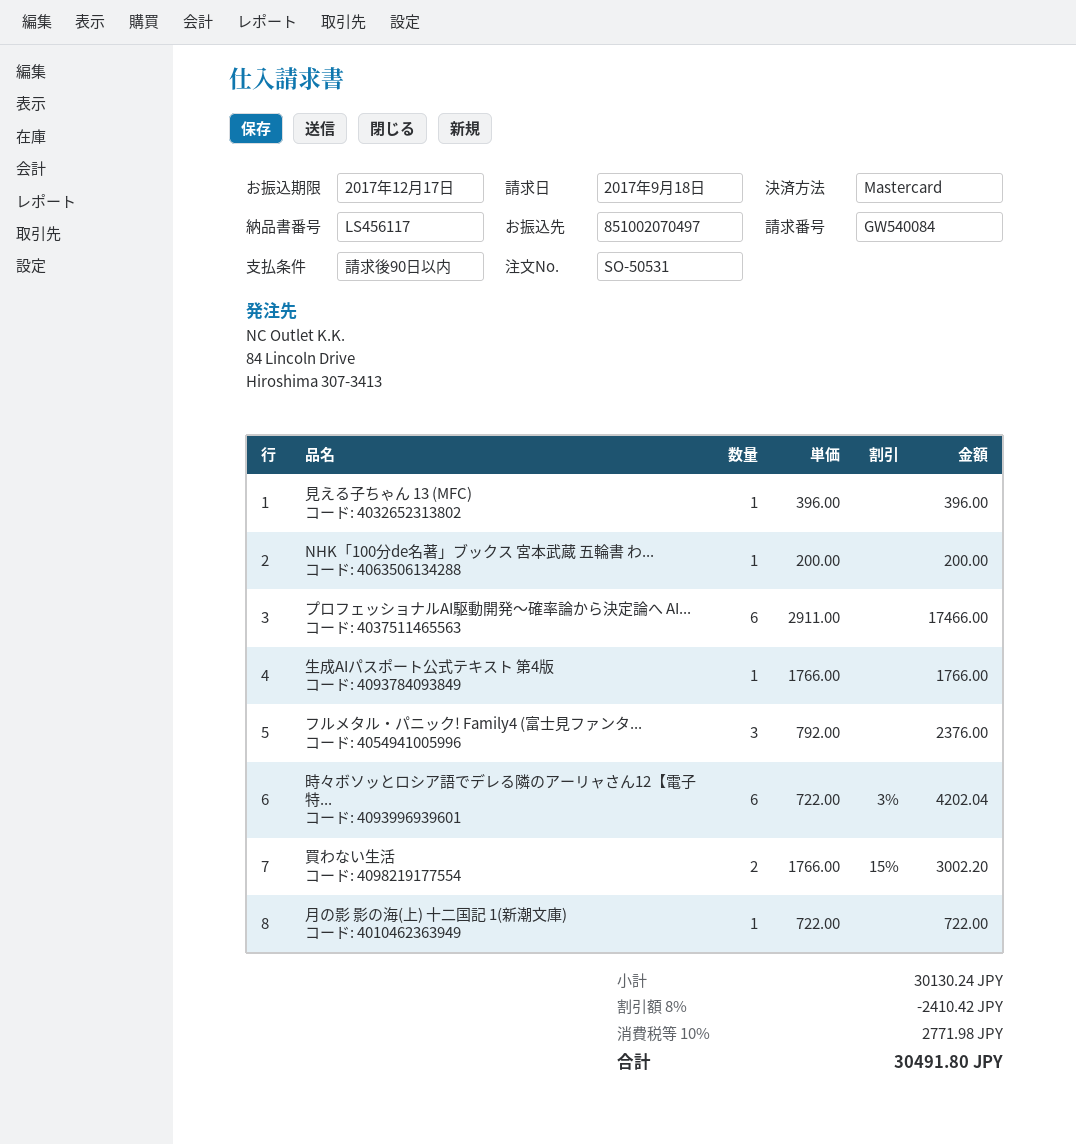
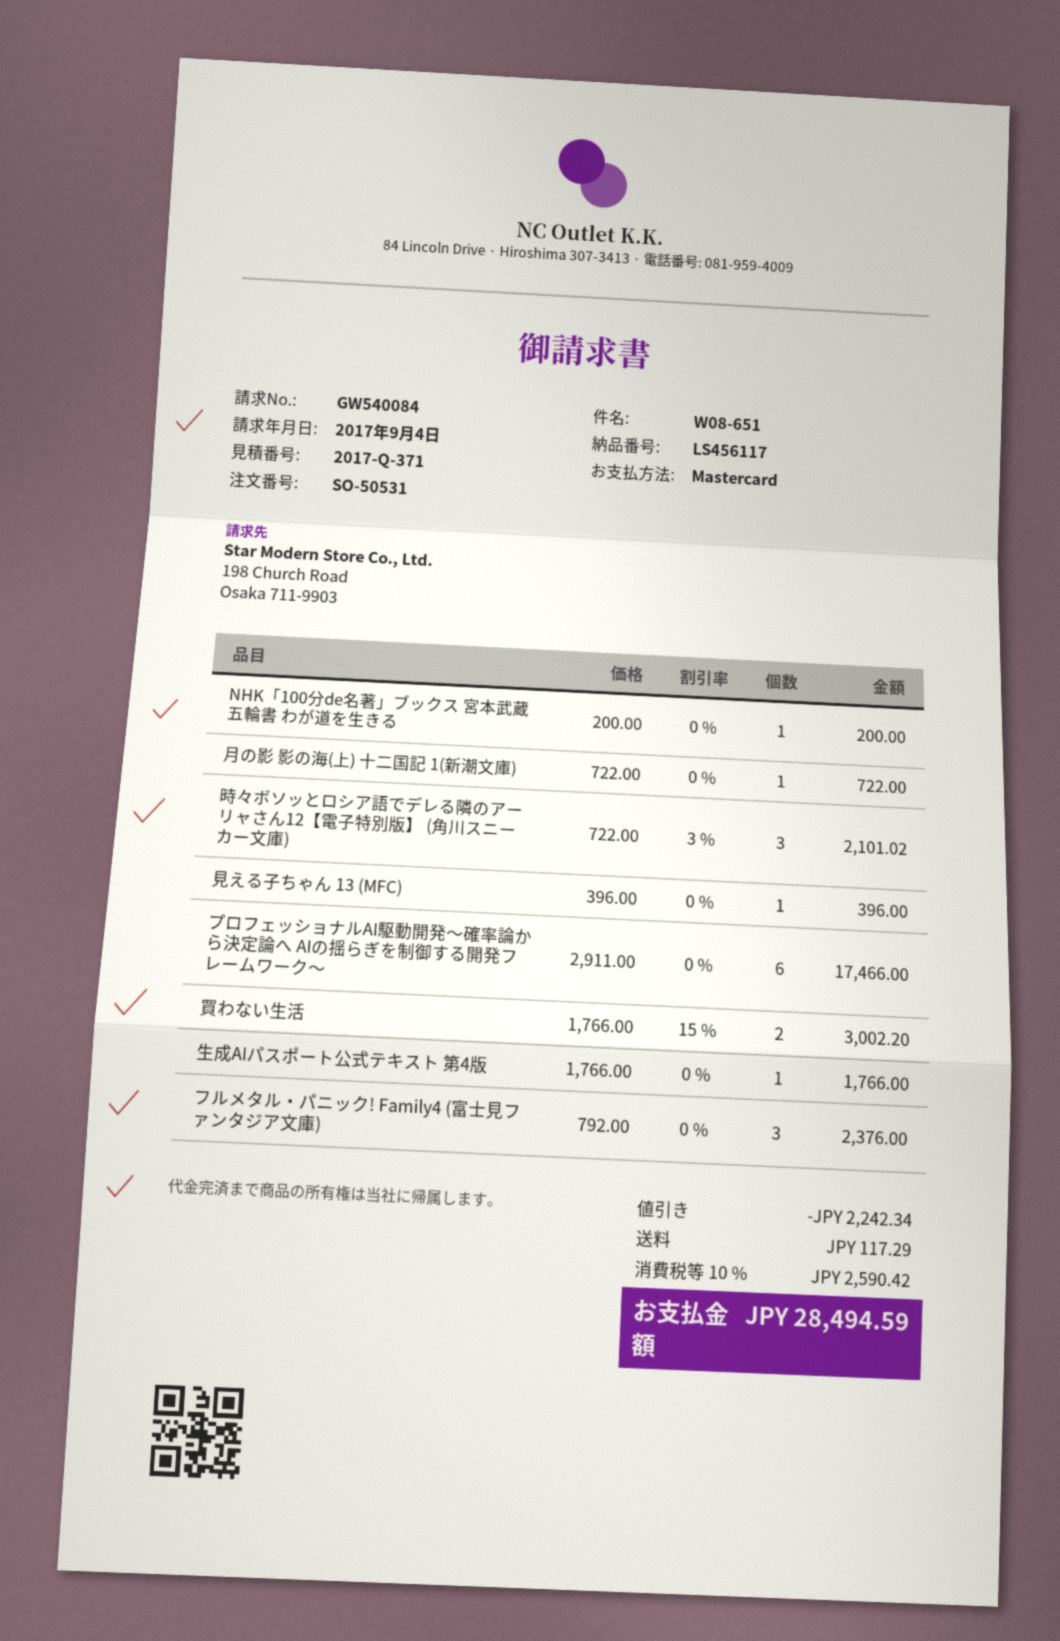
invoice date: 2017-09-18 -> 2017-09-04
時々ボソッとロシア語でデレる隣のアーリャさん12【電子特...: 6 x 722.00 - 3% = 4202.04 -> 3 x 722.00 - 3% = 2101.02
discount: 2410.42 -> 2242.34
shipping: none -> 117.29
tax: 10% = 2771.98 -> 10% = 2590.42
total: 30491.80 -> 28494.59

